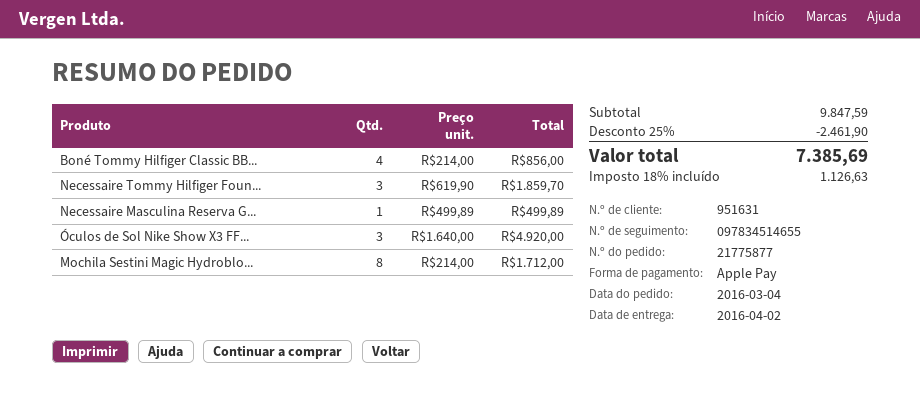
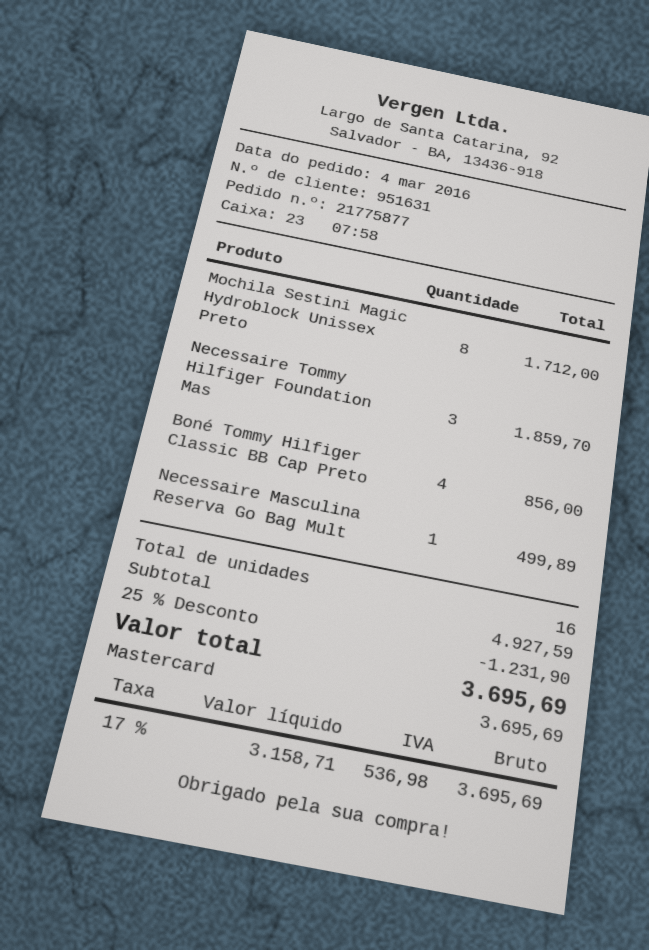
payment method: Apple Pay -> Mastercard
Óculos de Sol Nike Show X3 FF...: 3 for 4920.00 -> none
subtotal: 9847.59 -> 4927.59
discount: 25% = 2461.90 -> 25% = 1231.90
tax: 18% = 1126.63 -> 17% = 536.98
total: 7385.69 -> 3695.69

